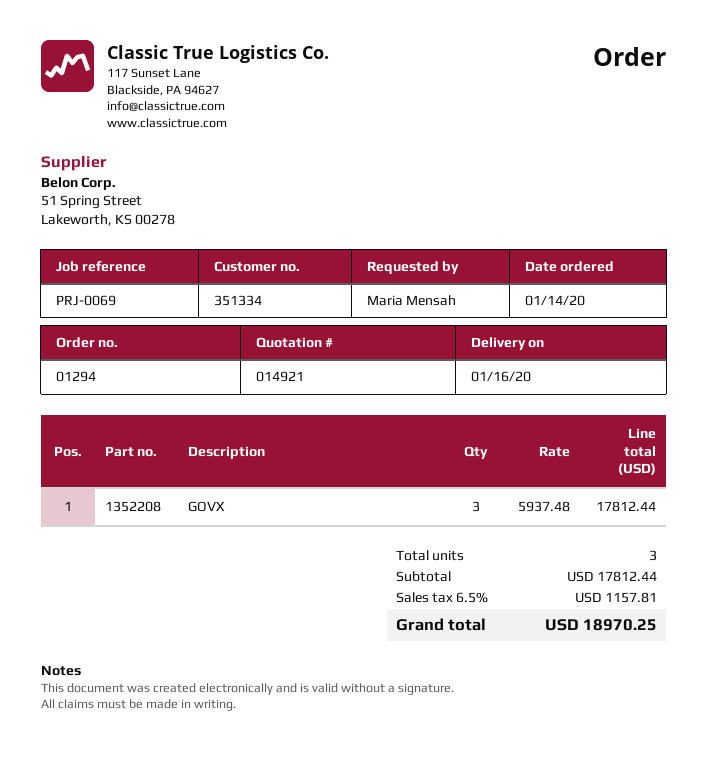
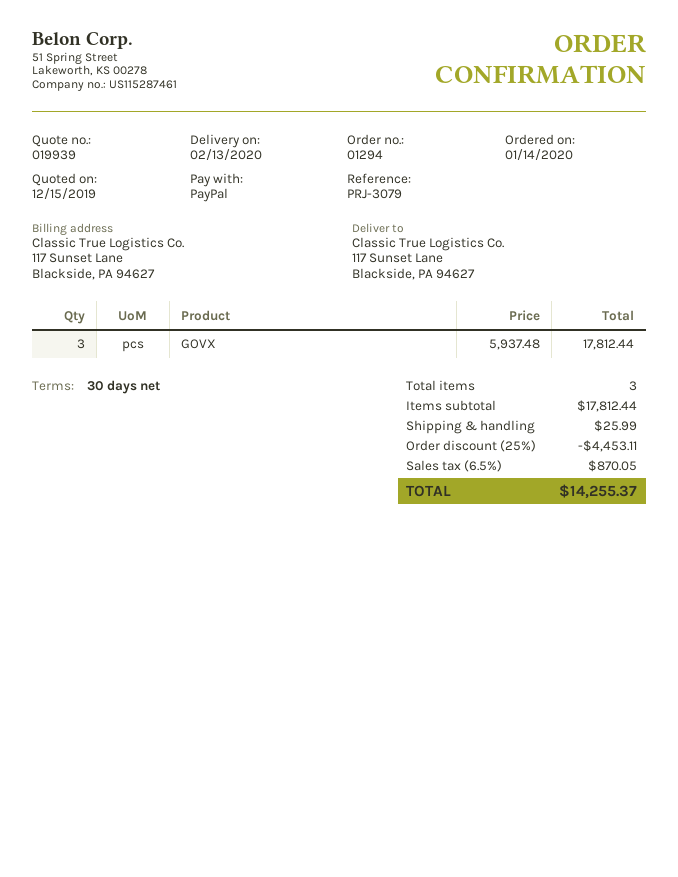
quote number: 014921 -> 019939
delivery date: 2020-01-16 -> 2020-02-13
reference: PRJ-0069 -> PRJ-3079
discount: none -> 25% = 4453.11
shipping: none -> 25.99
tax: 6.5% = 1157.81 -> 6.5% = 870.05
total: 18970.25 -> 14255.37

